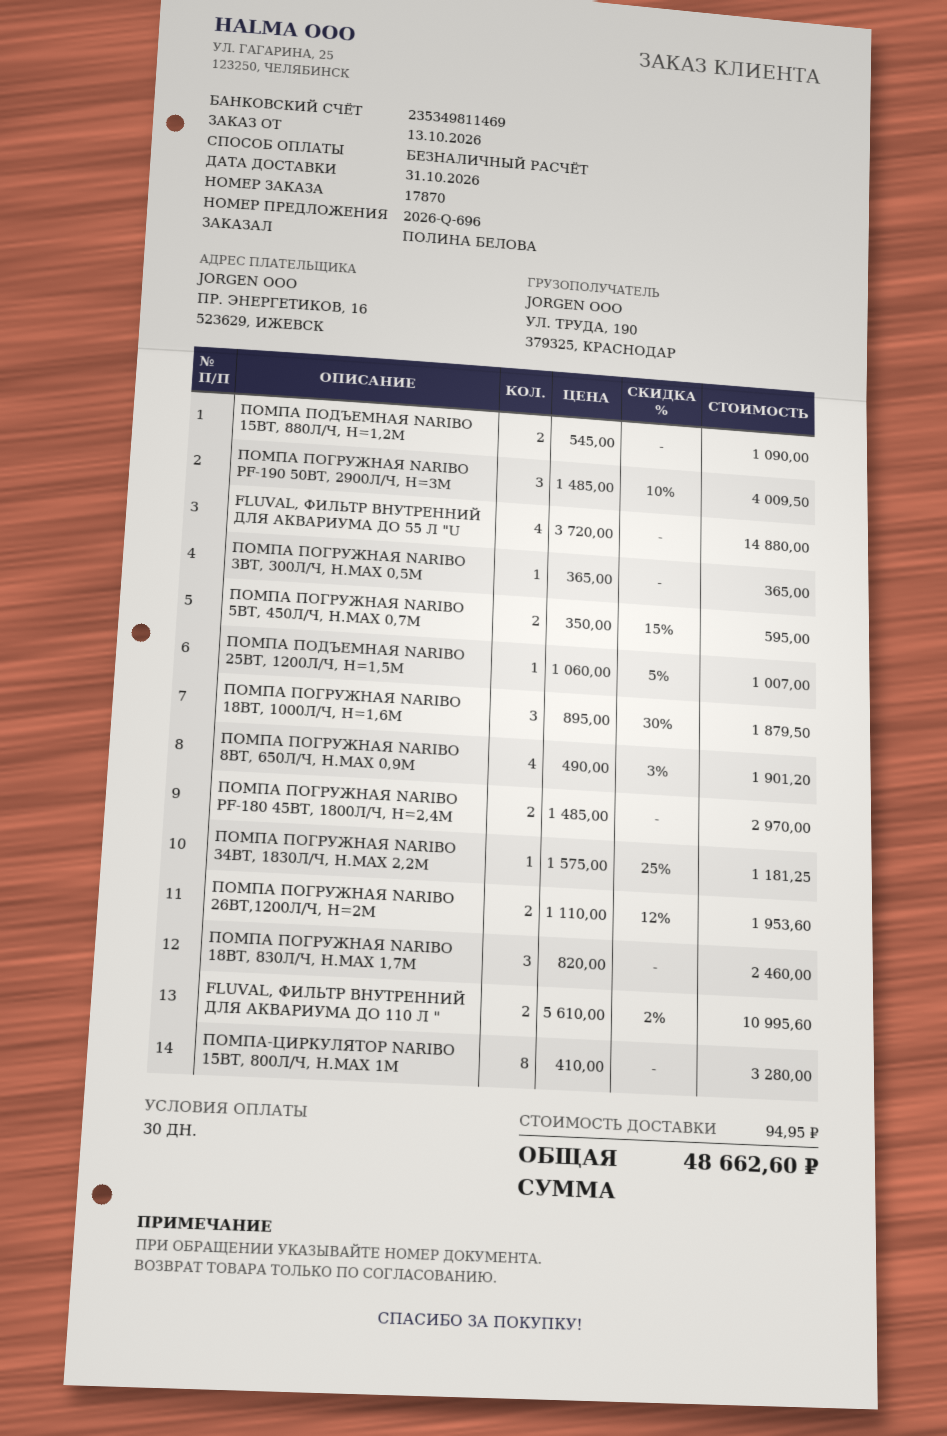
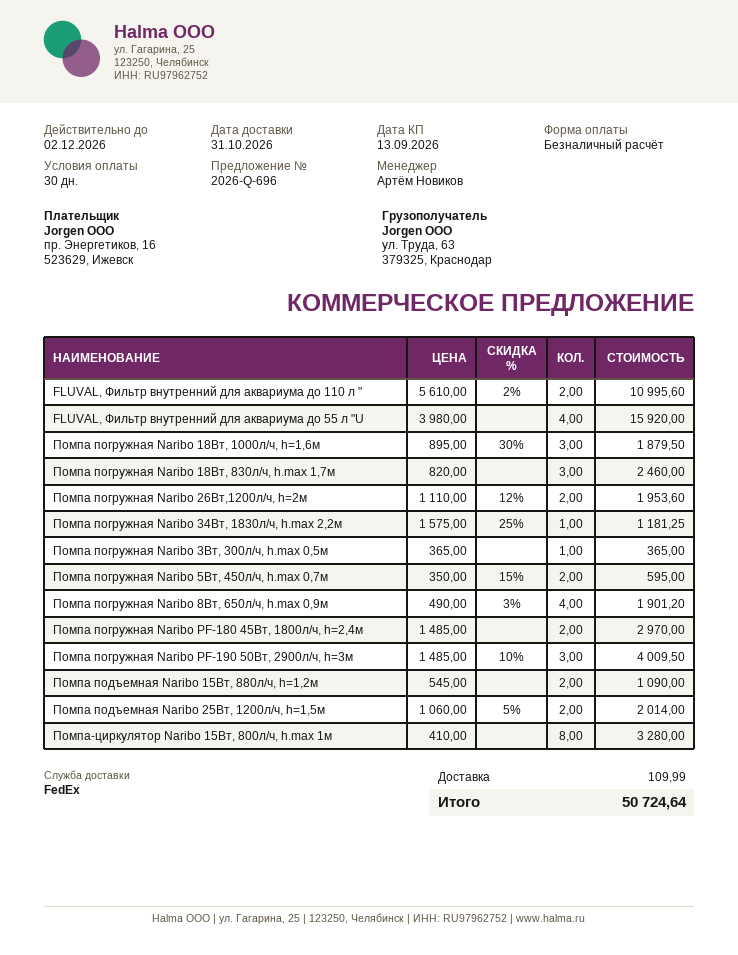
ship to: УЛ. ТРУДА, 190, 379325, КРАСНОДАР -> ул. Труда, 63, 379325, Краснодар
FLUVAL, ФИЛЬТР ВНУТРЕННИЙ ДЛЯ АКВАРИУМА ДО 55 Л "U: 4 x 3720.00 = 14880.00 -> 4 x 3980.00 = 15920.00
ПОМПА ПОДЪЕМНАЯ NARIBO 25ВТ, 1200Л/Ч, H=1,5М: 1 x 1060.00 - 5% = 1007.00 -> 2 x 1060.00 - 5% = 2014.00
shipping: 94.95 -> 109.99
total: 48662.60 -> 50724.64

